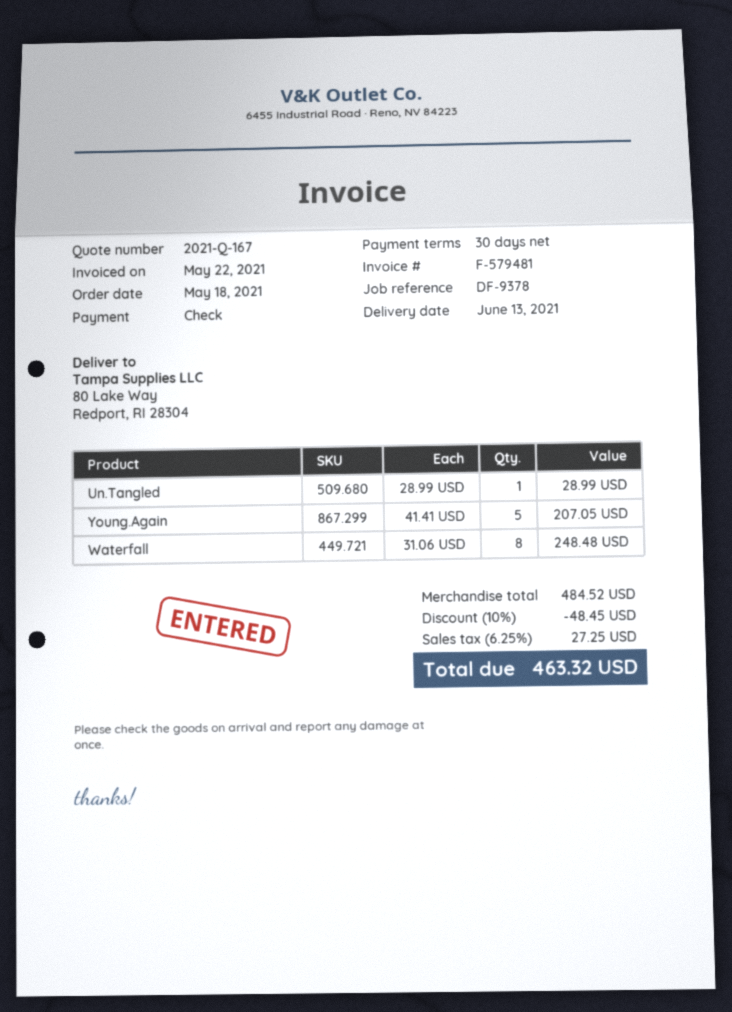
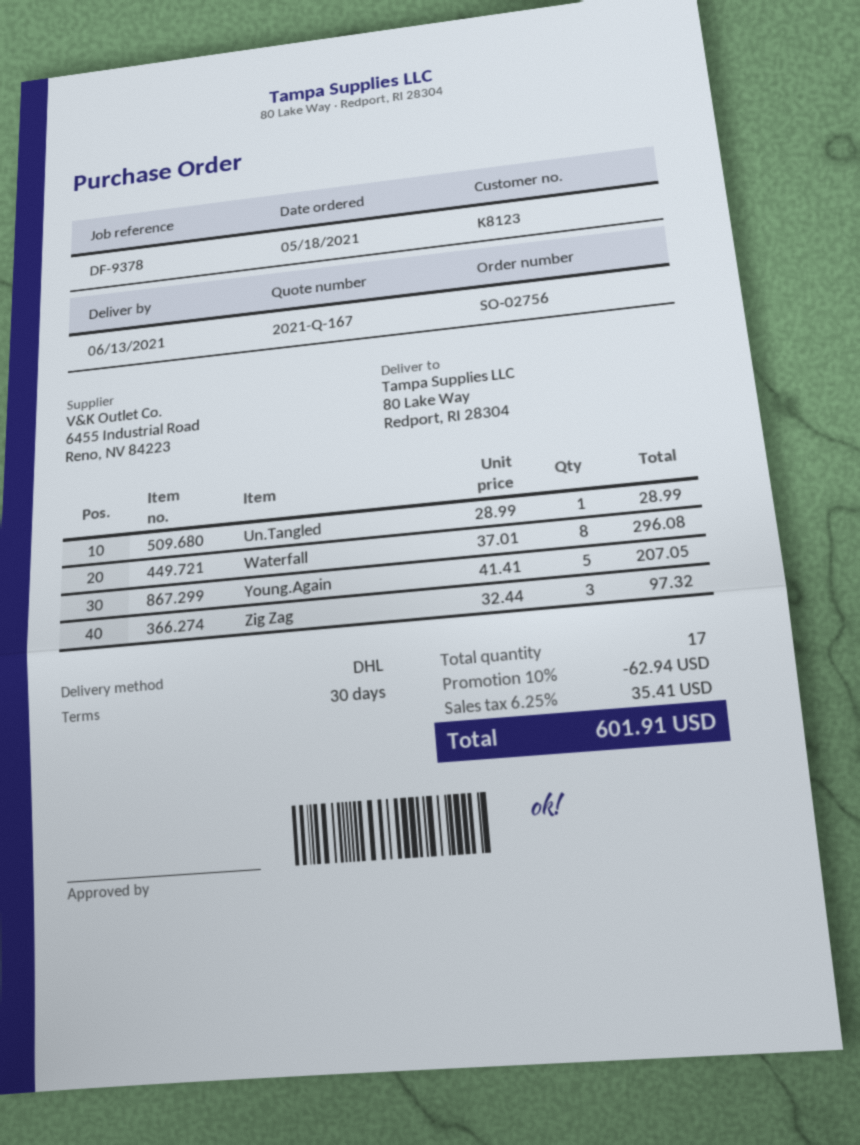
Waterfall: 8 x 31.06 = 248.48 -> 8 x 37.01 = 296.08
Zig Zag: none -> 3 x 32.44 = 97.32
discount: 10% = 48.45 -> 10% = 62.94
tax: 6.25% = 27.25 -> 6.25% = 35.41
total: 463.32 -> 601.91

